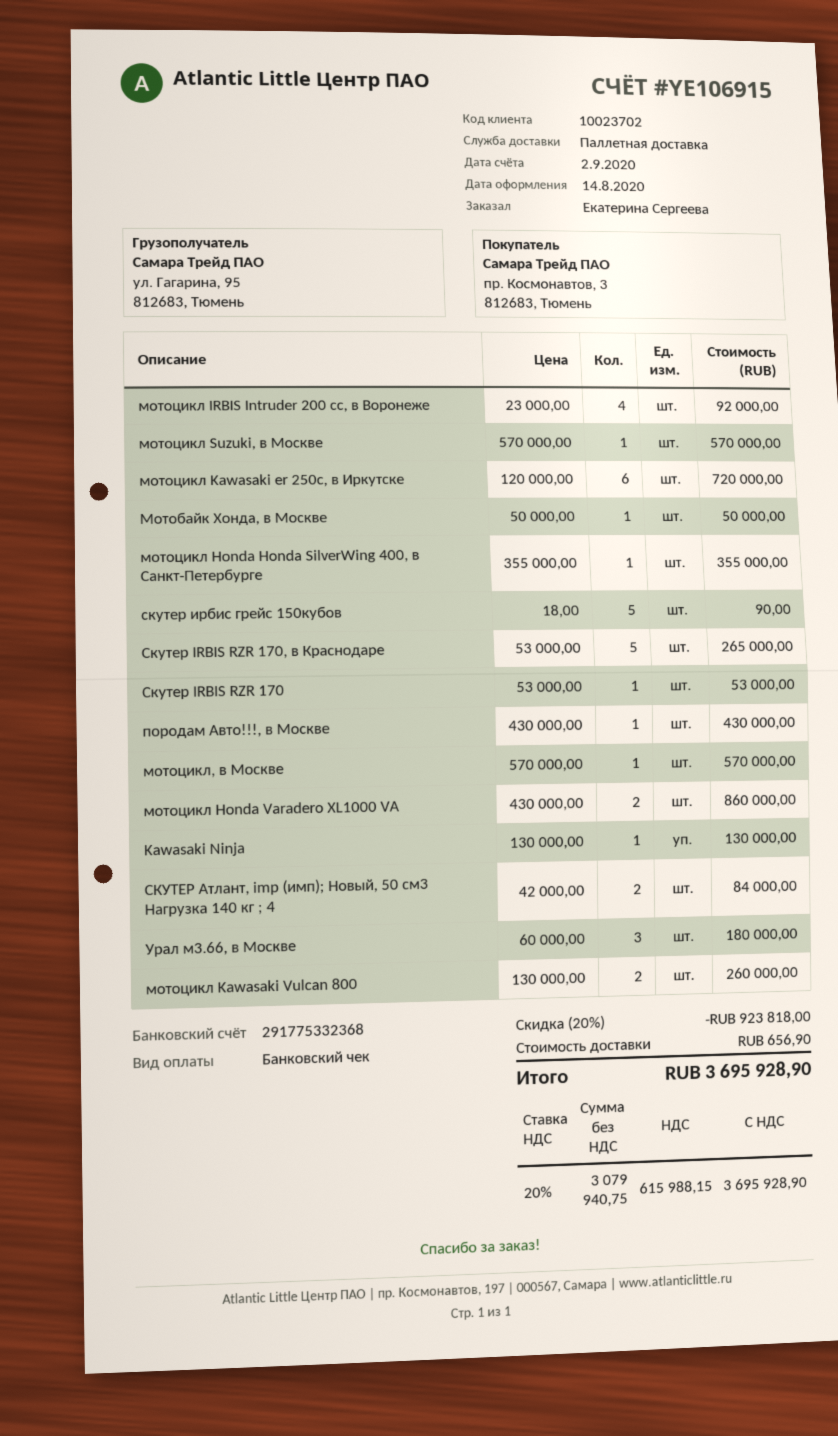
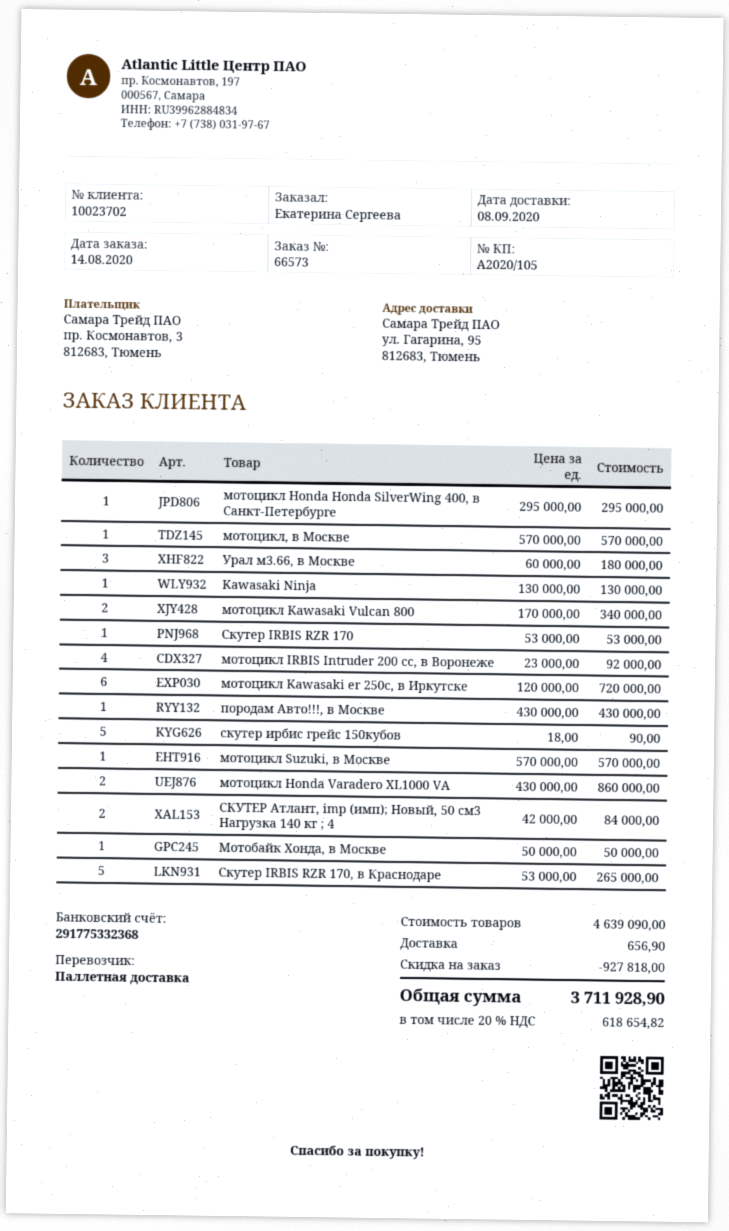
мотоцикл Honda Honda SilverWing 400, в Санкт-Петербурге: 1 x 355000.00 = 355000.00 -> 1 x 295000.00 = 295000.00
мотоцикл Kawasaki Vulcan 800: 2 x 130000.00 = 260000.00 -> 2 x 170000.00 = 340000.00
discount: 923818.00 -> 927818.00
tax: 20% = 615988.15 -> 20% = 618654.82
total: 3695928.90 -> 3711928.90

